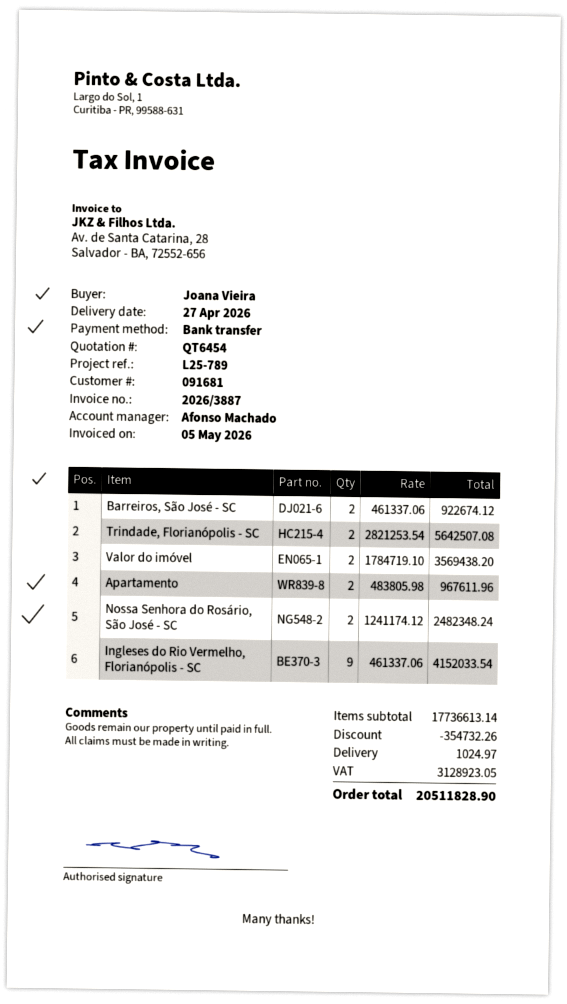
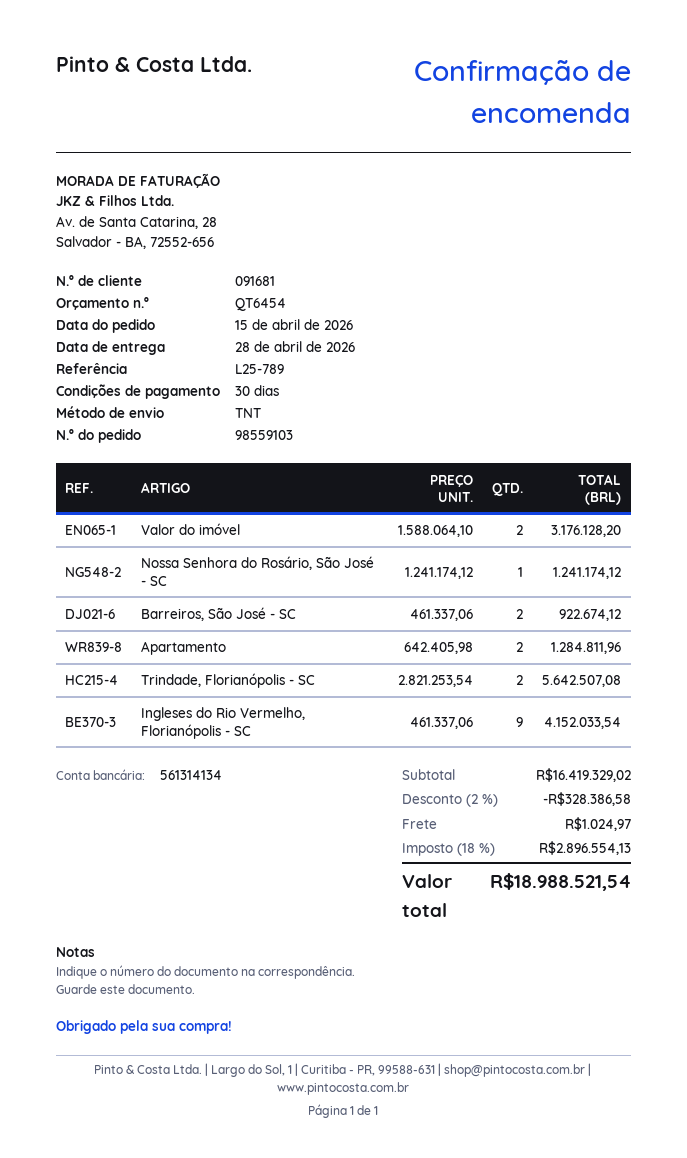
delivery date: 2026-04-27 -> 2026-04-28
Valor do imóvel: 2 x 1784719.10 = 3569438.20 -> 2 x 1588064.10 = 3176128.20
Apartamento: 2 x 483805.98 = 967611.96 -> 2 x 642405.98 = 1284811.96
Nossa Senhora do Rosário, São José - SC: 2 x 1241174.12 = 2482348.24 -> 1 x 1241174.12 = 1241174.12
subtotal: 17736613.14 -> 16419329.02
discount: 354732.26 -> 328386.58
tax: 3128923.05 -> 2896554.13
total: 20511828.90 -> 18988521.54

